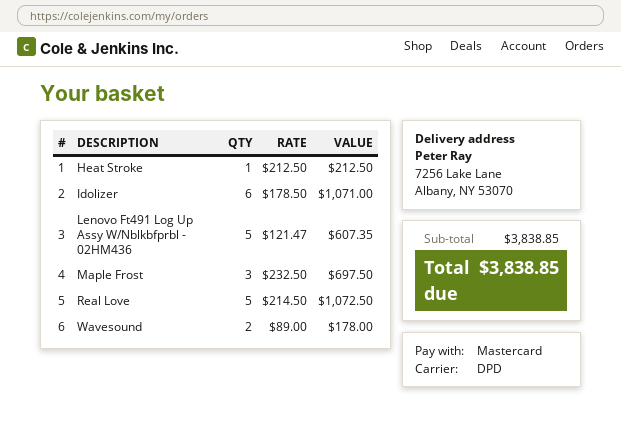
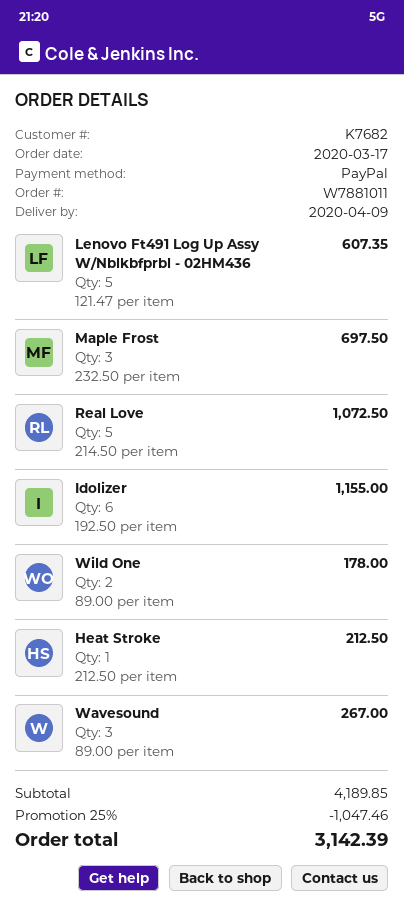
payment method: Mastercard -> PayPal
Idolizer: 6 x 178.50 = 1071.00 -> 6 x 192.50 = 1155.00
Wavesound: 2 x 89.00 = 178.00 -> 3 x 89.00 = 267.00
Wild One: none -> 2 x 89.00 = 178.00
subtotal: 3838.85 -> 4189.85
discount: none -> 25% = 1047.46
total: 3838.85 -> 3142.39

